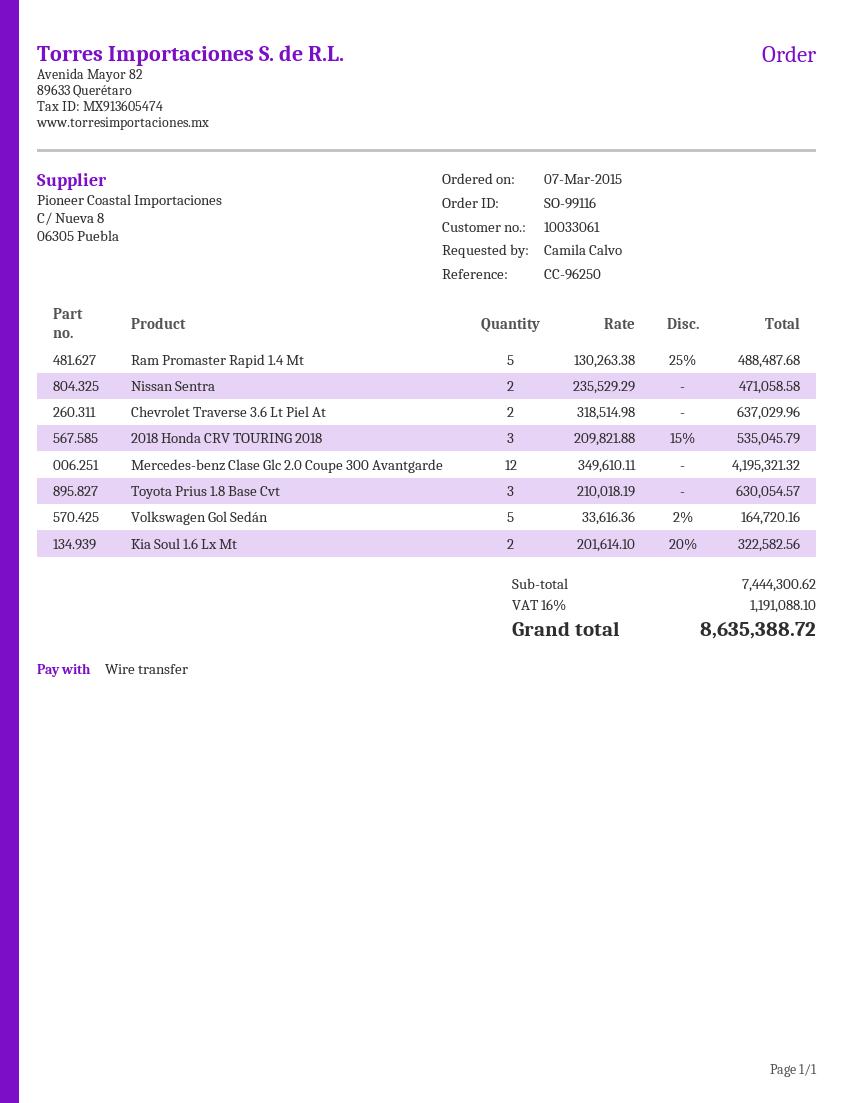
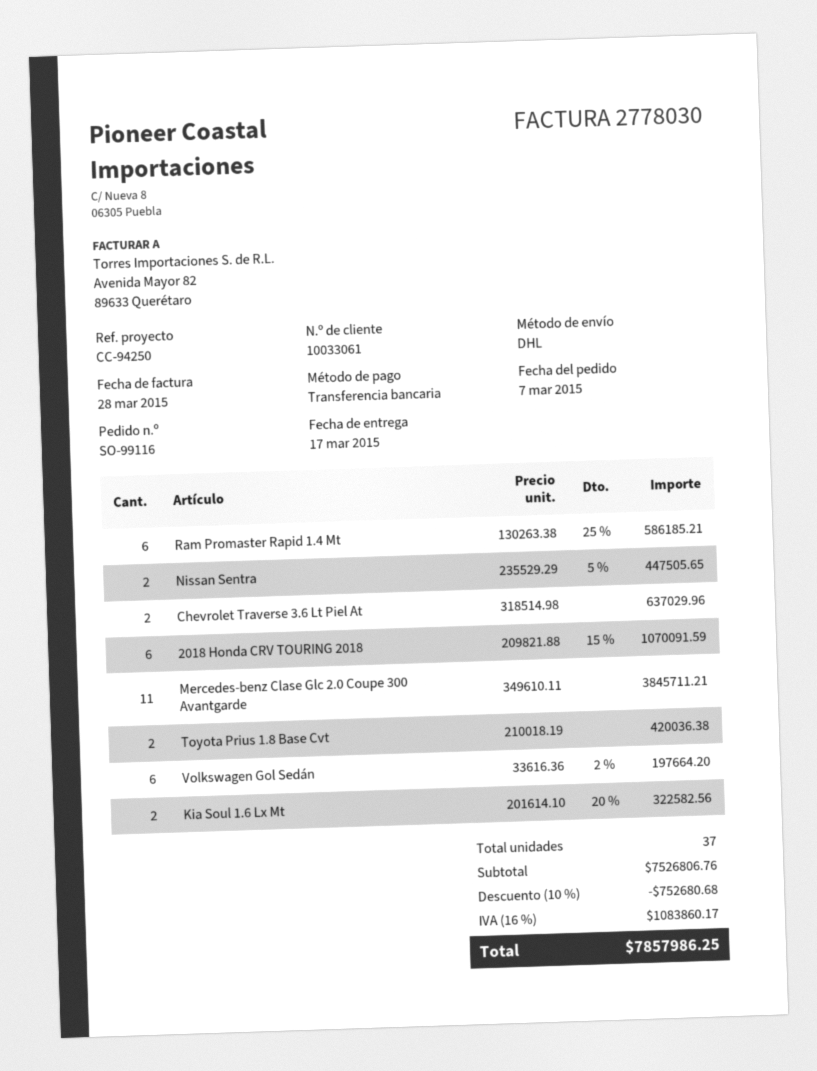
reference: CC-96250 -> CC-94250
Ram Promaster Rapid 1.4 Mt: 5 x 130263.38 - 25% = 488487.68 -> 6 x 130263.38 - 25% = 586185.21
Nissan Sentra: 2 x 235529.29 = 471058.58 -> 2 x 235529.29 - 5% = 447505.65
2018 Honda CRV TOURING 2018: 3 x 209821.88 - 15% = 535045.79 -> 6 x 209821.88 - 15% = 1070091.59
Mercedes-benz Clase Glc 2.0 Coupe 300 Avantgarde: 12 x 349610.11 = 4195321.32 -> 11 x 349610.11 = 3845711.21
Toyota Prius 1.8 Base Cvt: 3 x 210018.19 = 630054.57 -> 2 x 210018.19 = 420036.38
Volkswagen Gol Sedán: 5 x 33616.36 - 2% = 164720.16 -> 6 x 33616.36 - 2% = 197664.20
subtotal: 7444300.62 -> 7526806.76
discount: none -> 10% = 752680.68
tax: 16% = 1191088.10 -> 16% = 1083860.17
total: 8635388.72 -> 7857986.25

